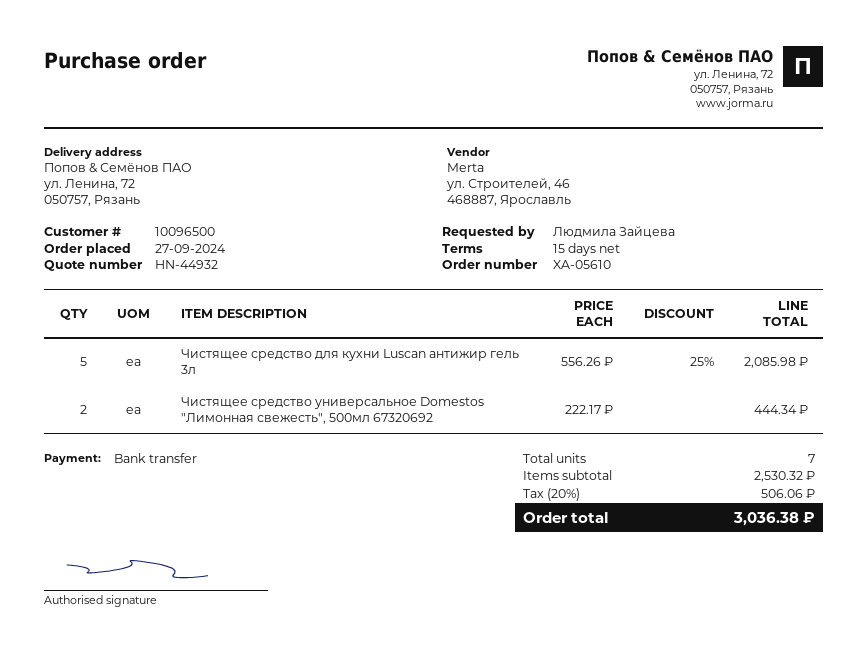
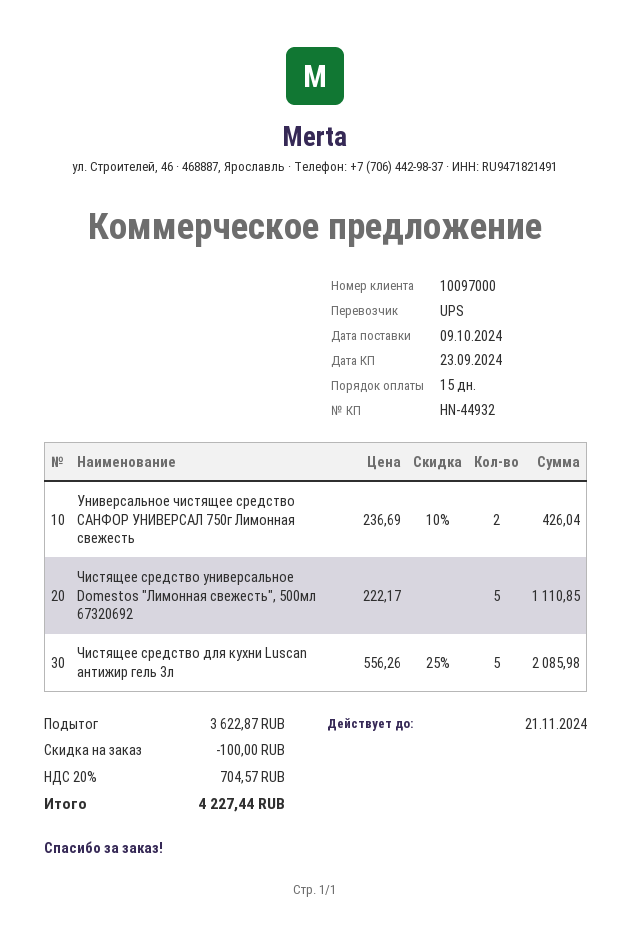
customer number: 10096500 -> 10097000
Чистящее средство универсальное Domestos "Лимонная свежесть", 500мл 67320692: 2 x 222.17 = 444.34 -> 5 x 222.17 = 1110.85
Универсальное чистящее средство САНФОР УНИВЕРСАЛ 750г Лимонная свежесть: none -> 2 x 236.69 - 10% = 426.04
subtotal: 2530.32 -> 3622.87
discount: none -> 100.00
tax: 20% = 506.06 -> 20% = 704.57
total: 3036.38 -> 4227.44

